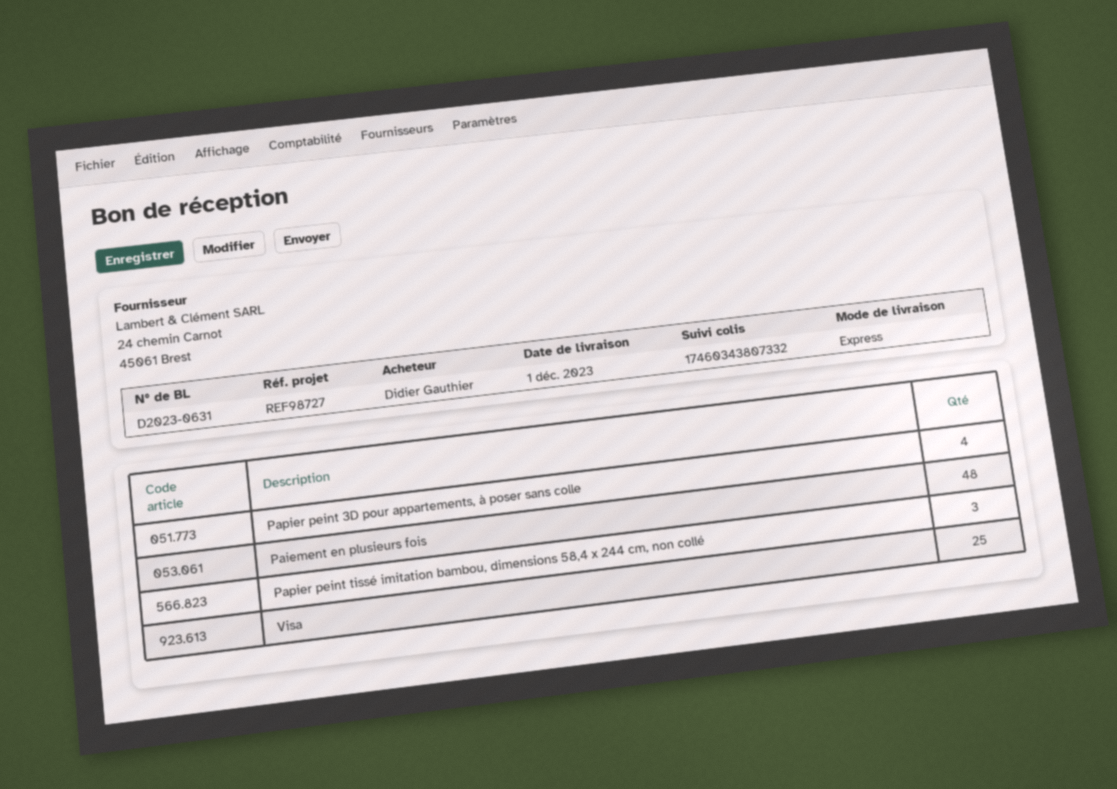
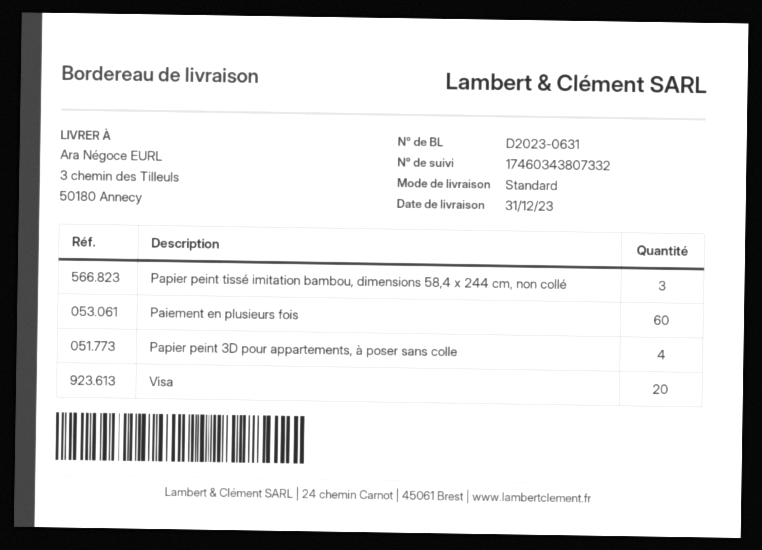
delivery date: 2023-12-01 -> 2023-12-31
shipping method: express -> standard
Paiement en plusieurs fois: 48 -> 60
Visa: 25 -> 20

